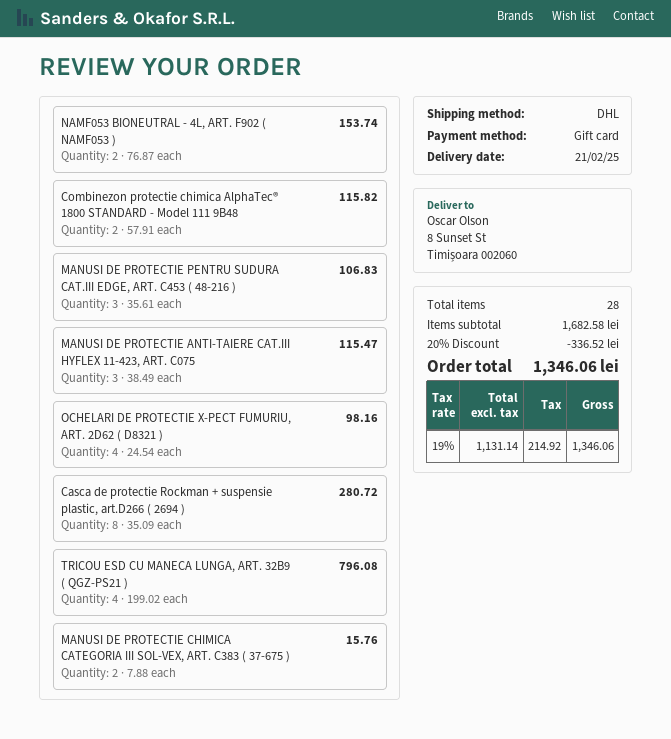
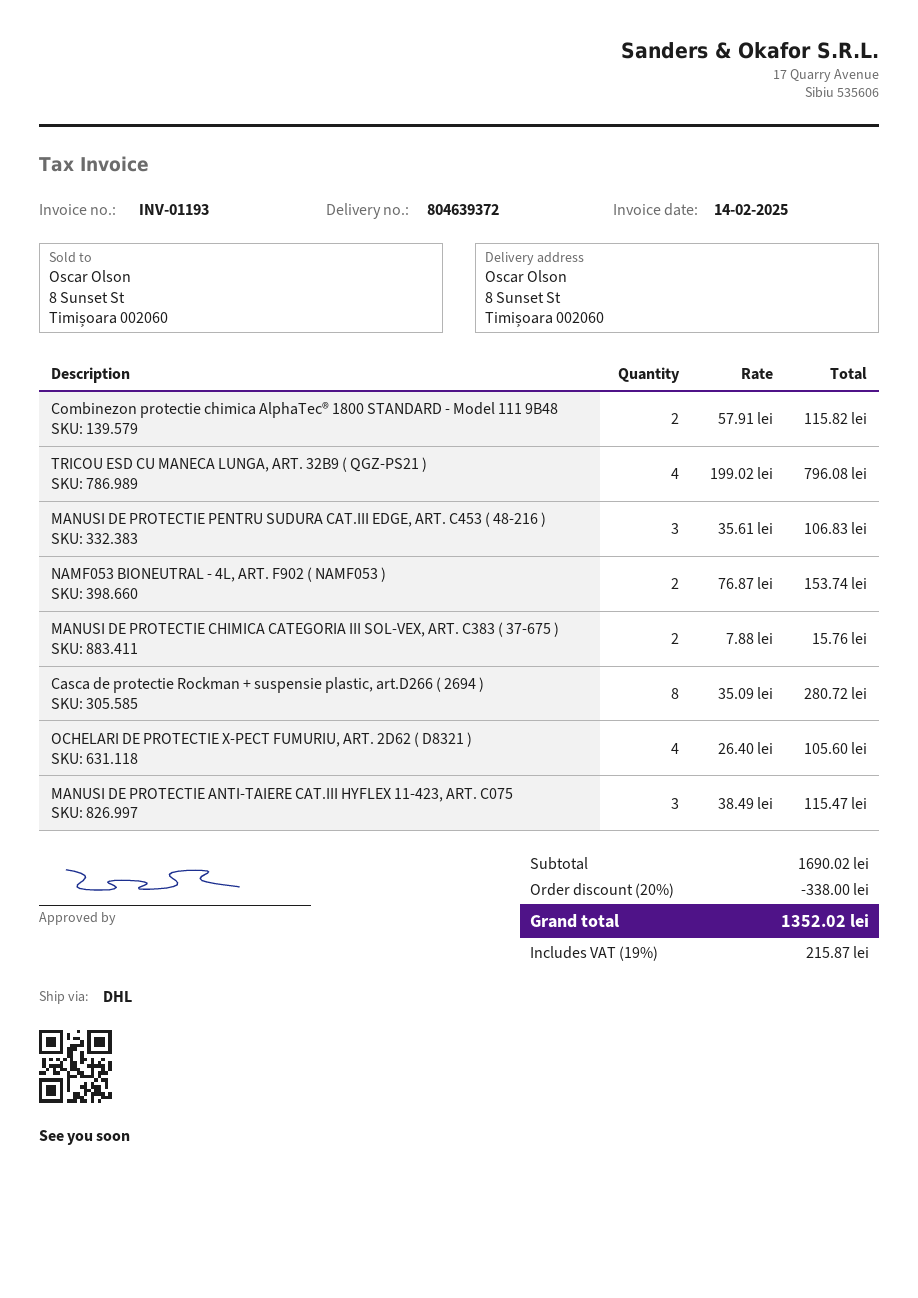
OCHELARI DE PROTECTIE X-PECT FUMURIU, ART. 2D62 ( D8321 ): 4 x 24.54 = 98.16 -> 4 x 26.40 = 105.60
subtotal: 1682.58 -> 1690.02
discount: 20% = 336.52 -> 20% = 338.00
tax: 19% = 214.92 -> 19% = 215.87
total: 1346.06 -> 1352.02

